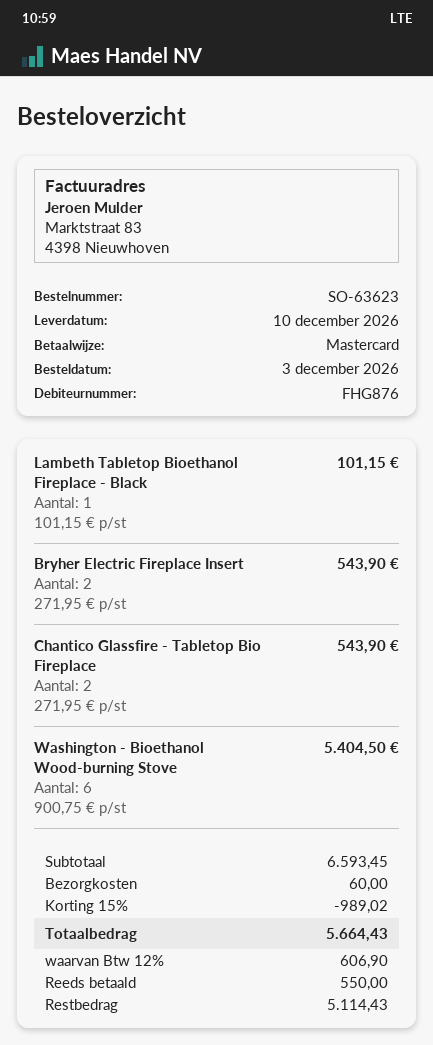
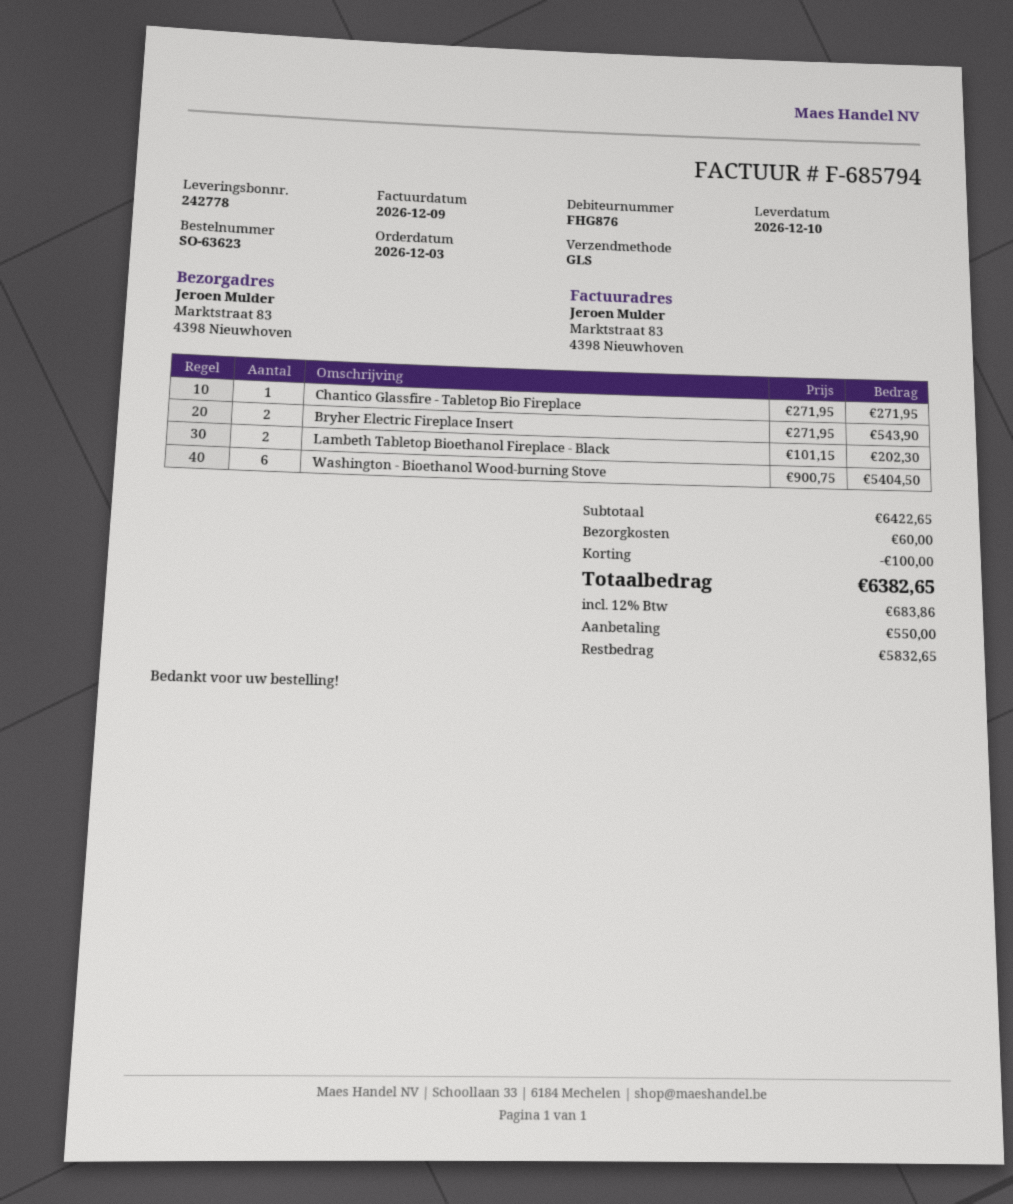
Lambeth Tabletop Bioethanol Fireplace - Black: 1 x 101.15 = 101.15 -> 2 x 101.15 = 202.30
Chantico Glassfire - Tabletop Bio Fireplace: 2 x 271.95 = 543.90 -> 1 x 271.95 = 271.95
subtotal: 6593.45 -> 6422.65
discount: 989.02 -> 100.00
tax: 12% = 606.90 -> 12% = 683.86
total: 5664.43 -> 6382.65
balance: 5114.43 -> 5832.65

